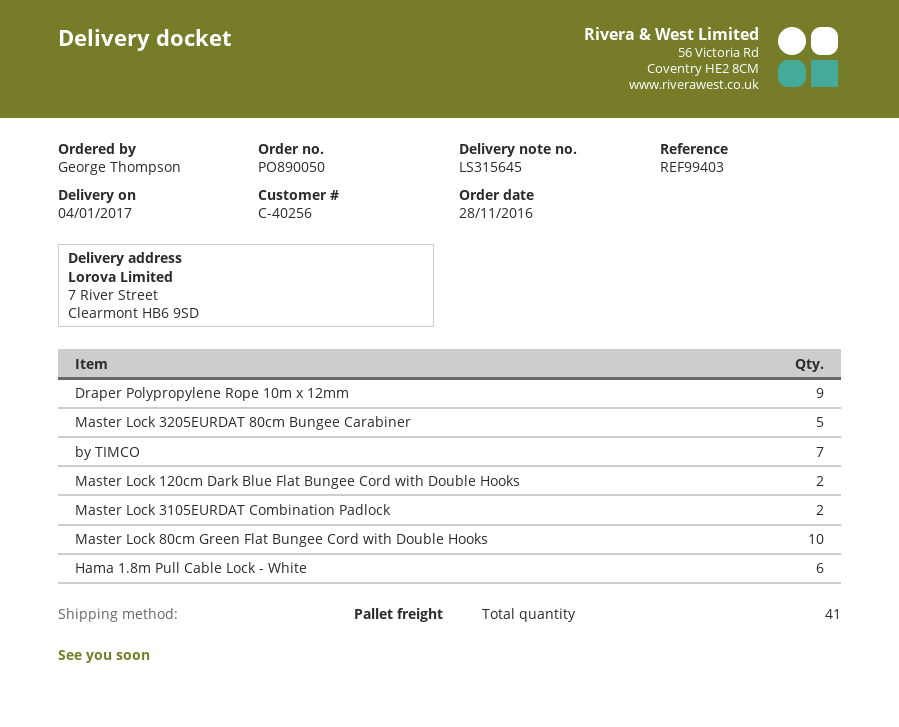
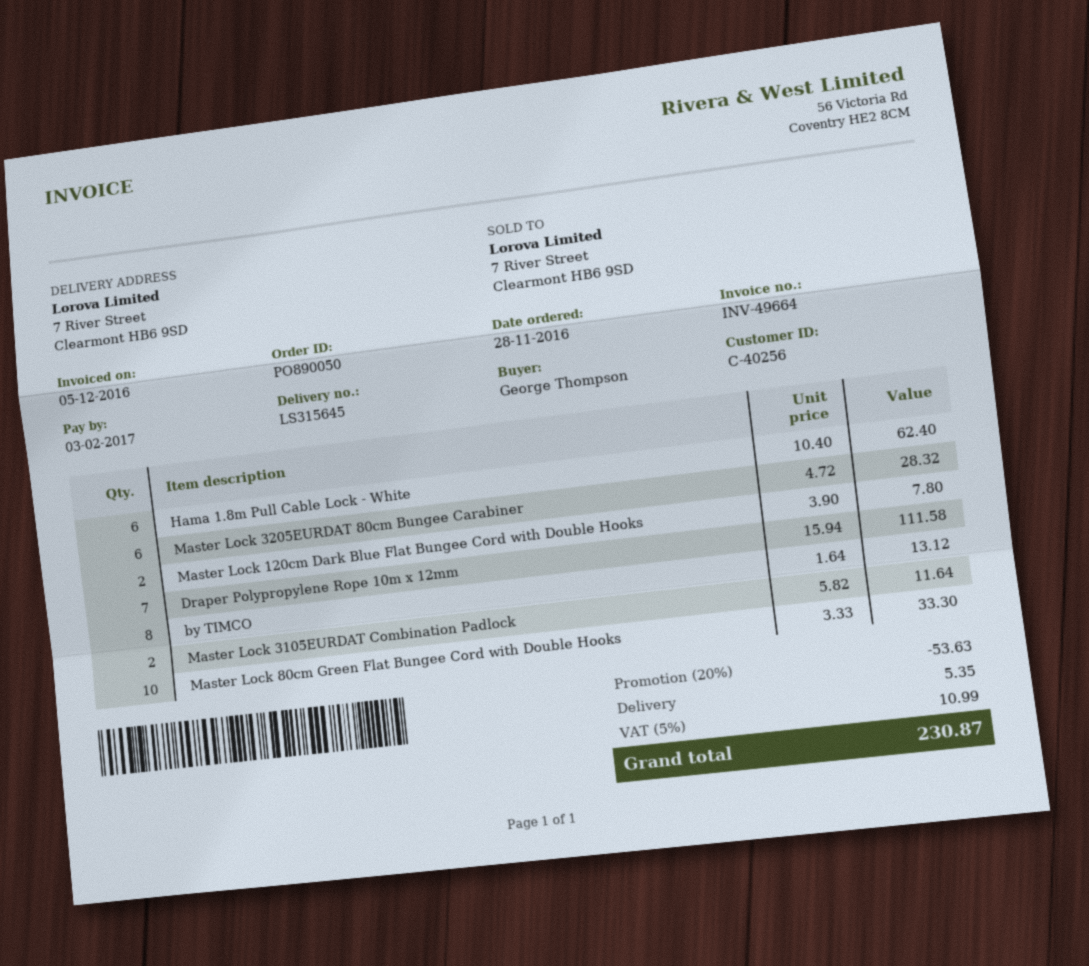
Draper Polypropylene Rope 10m x 12mm: 9 -> 7
Master Lock 3205EURDAT 80cm Bungee Carabiner: 5 -> 6
by TIMCO: 7 -> 8

